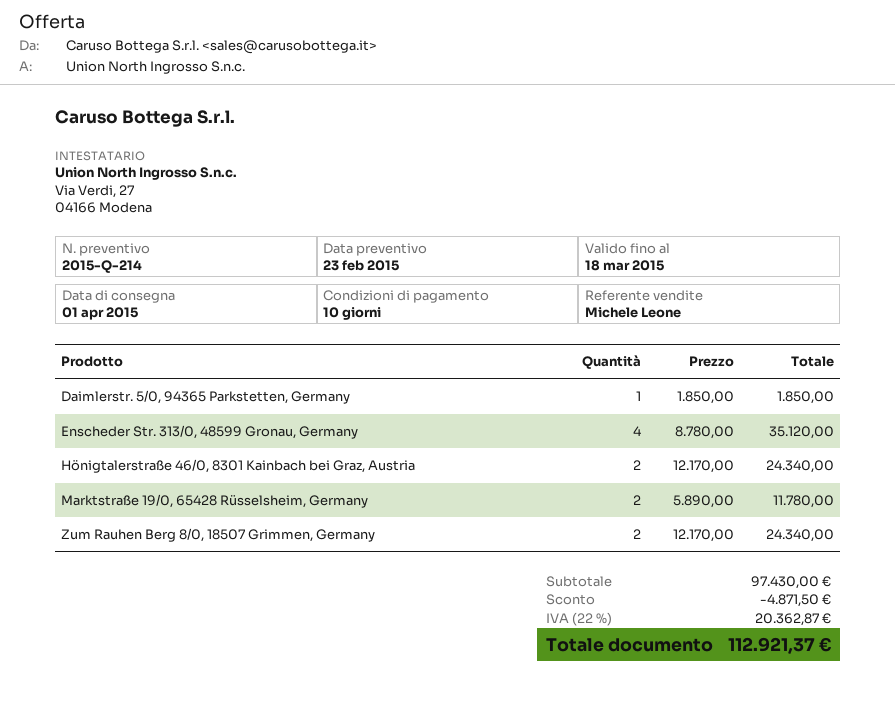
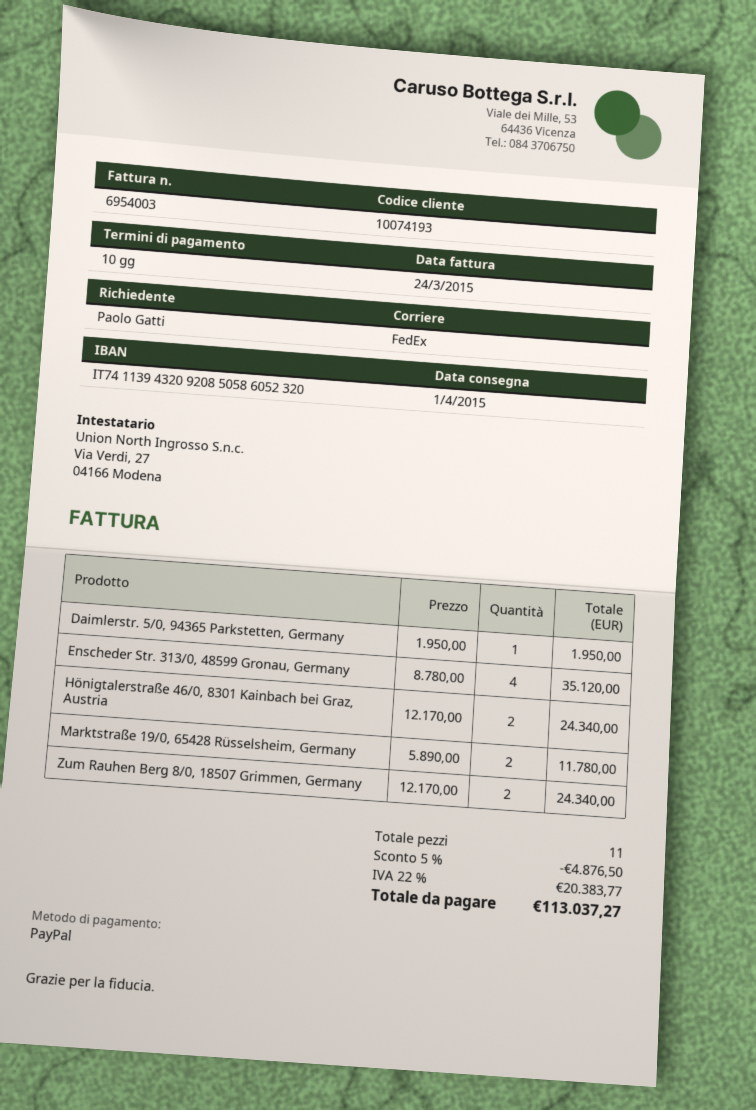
Daimlerstr. 5/0, 94365 Parkstetten, Germany: 1 x 1850.00 = 1850.00 -> 1 x 1950.00 = 1950.00
discount: 4871.50 -> 4876.50
tax: 22% = 20362.87 -> 22% = 20383.77
total: 112921.37 -> 113037.27

